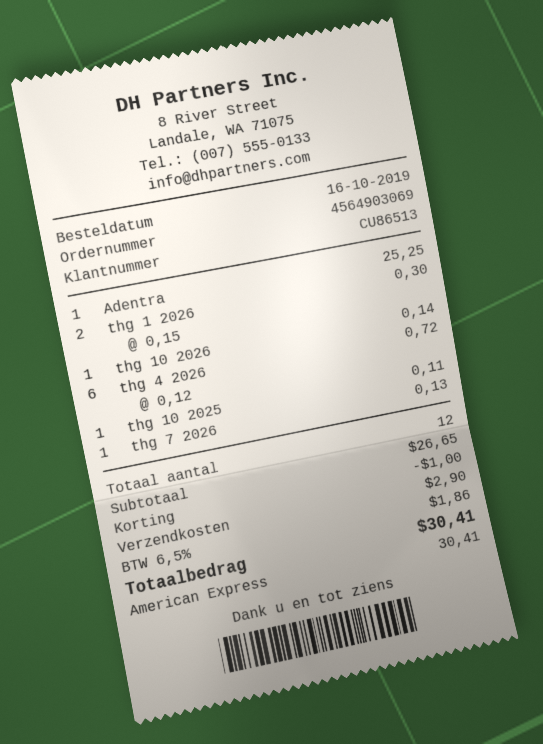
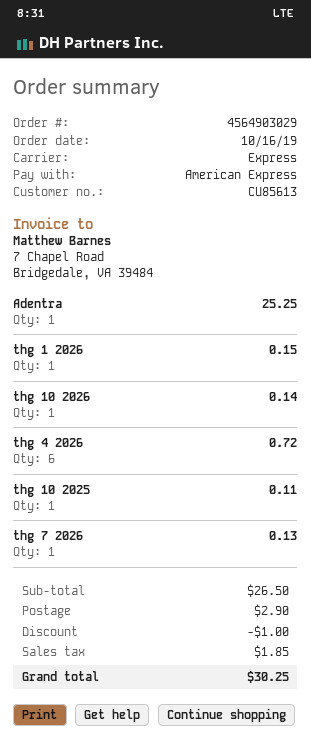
order number: 4564903069 -> 4564903029
customer number: CU86513 -> CU85613
thg 1 2026: 2 for 0.30 -> 1 for 0.15
subtotal: 26.65 -> 26.50
tax: 1.86 -> 1.85
total: 30.41 -> 30.25

